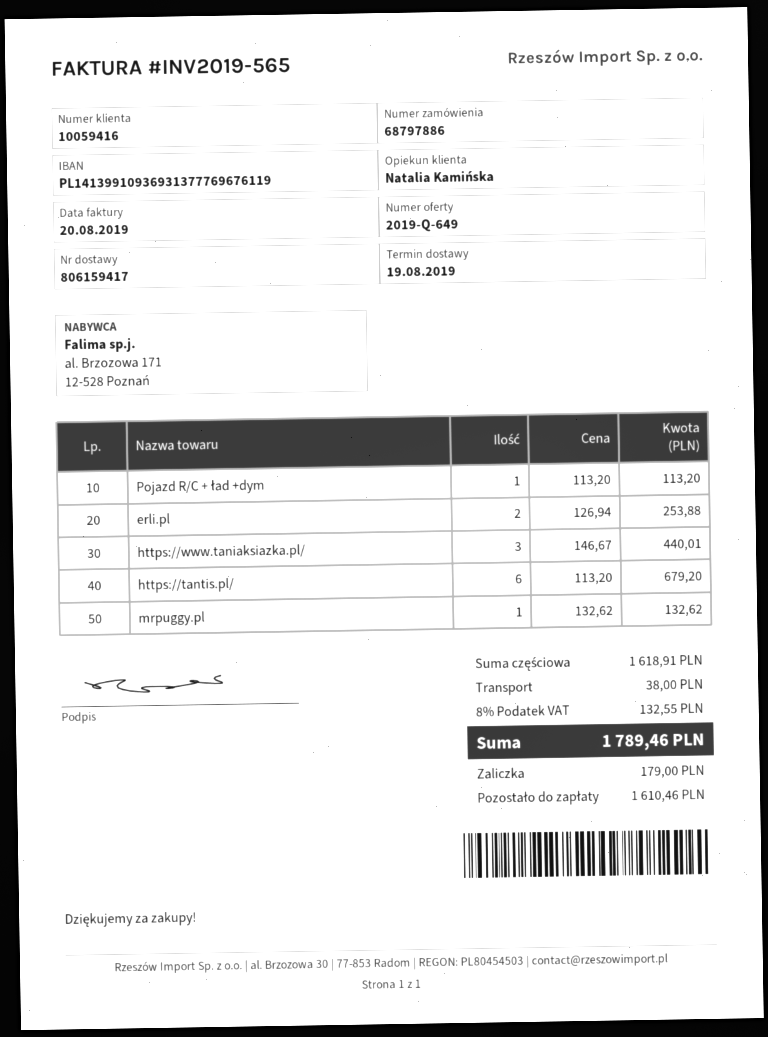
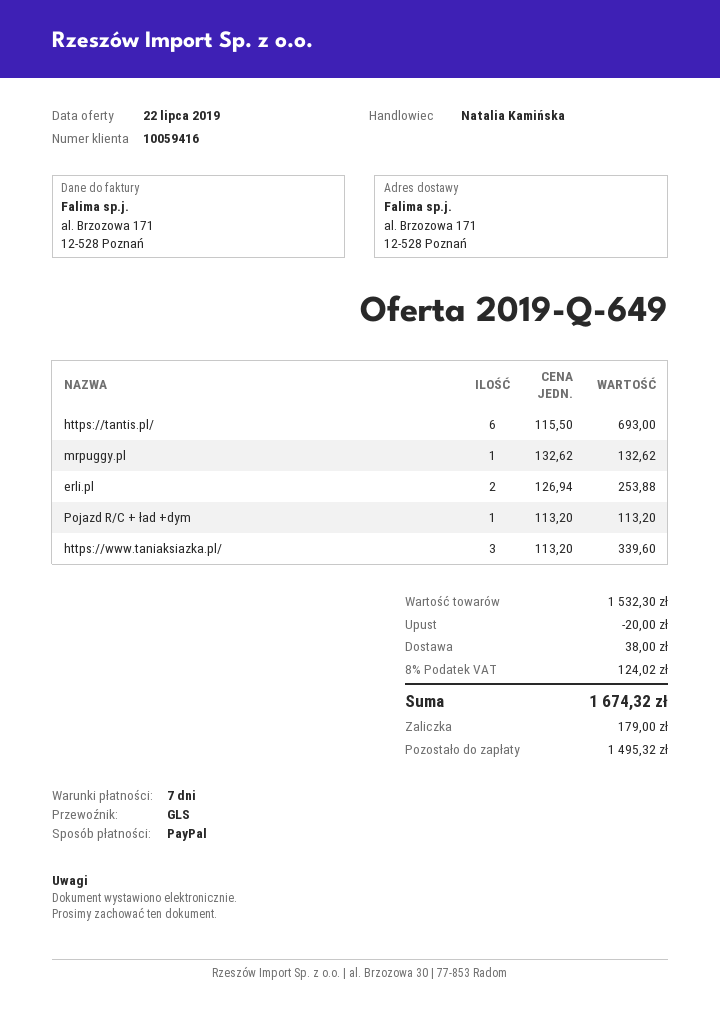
https://www.taniaksiazka.pl/: 3 x 146.67 = 440.01 -> 3 x 113.20 = 339.60
https://tantis.pl/: 6 x 113.20 = 679.20 -> 6 x 115.50 = 693.00
subtotal: 1618.91 -> 1532.30
discount: none -> 20.00
tax: 8% = 132.55 -> 8% = 124.02
total: 1789.46 -> 1674.32
balance: 1610.46 -> 1495.32

